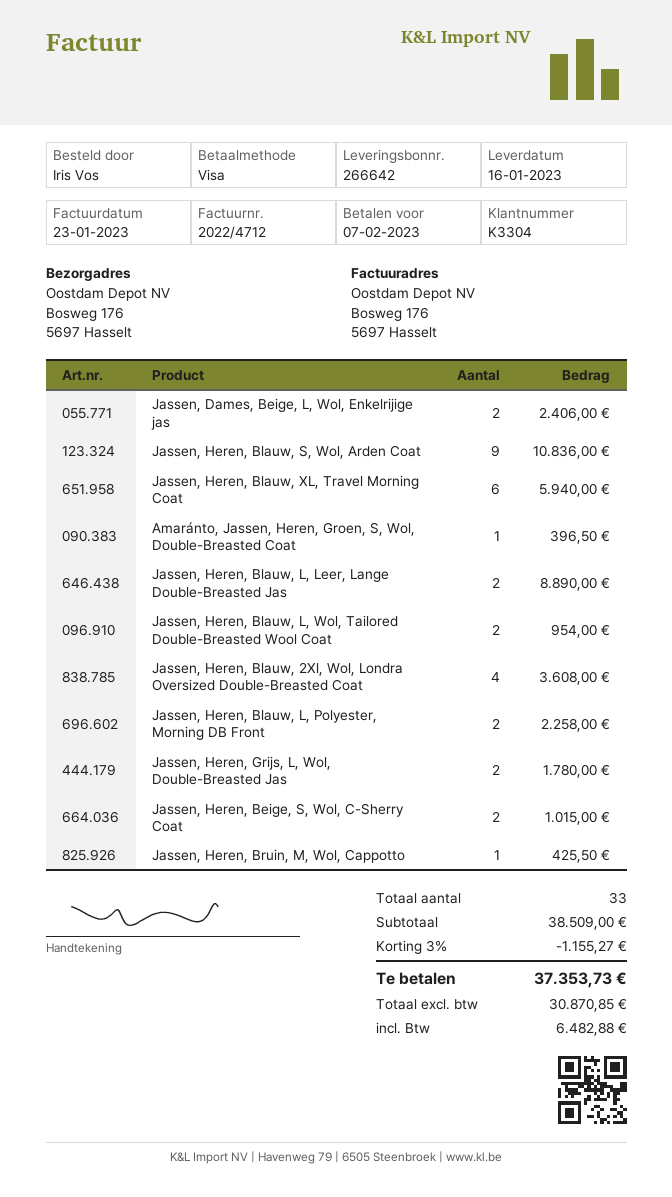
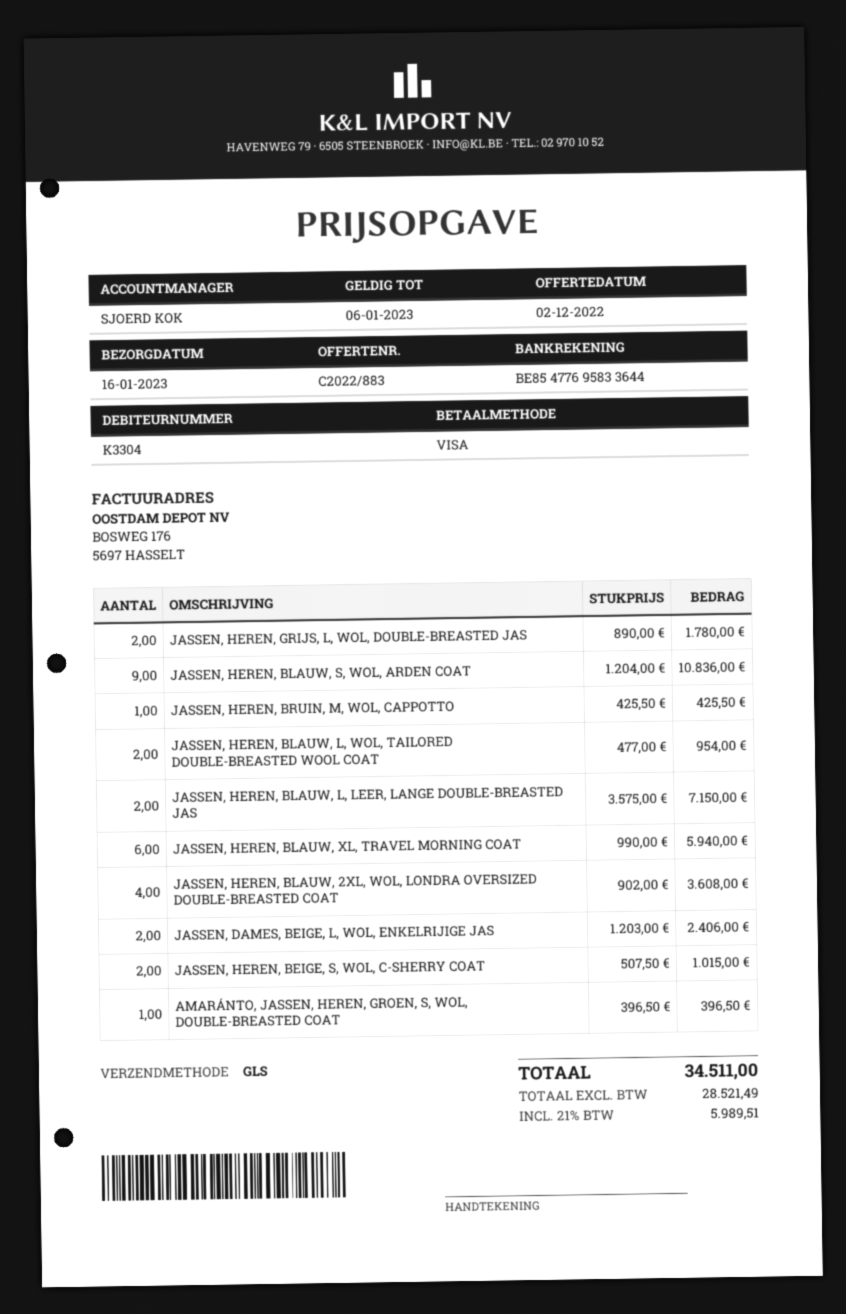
Jassen, Heren, Blauw, L, Leer, Lange Double-Breasted Jas: 2 for 8890.00 -> 2 for 7150.00
Jassen, Heren, Blauw, L, Polyester, Morning DB Front: 2 for 2258.00 -> none
discount: 3% = 1155.27 -> none
net: 30870.85 -> 28521.49
tax: 6482.88 -> 5989.51
total: 37353.73 -> 34511.00

